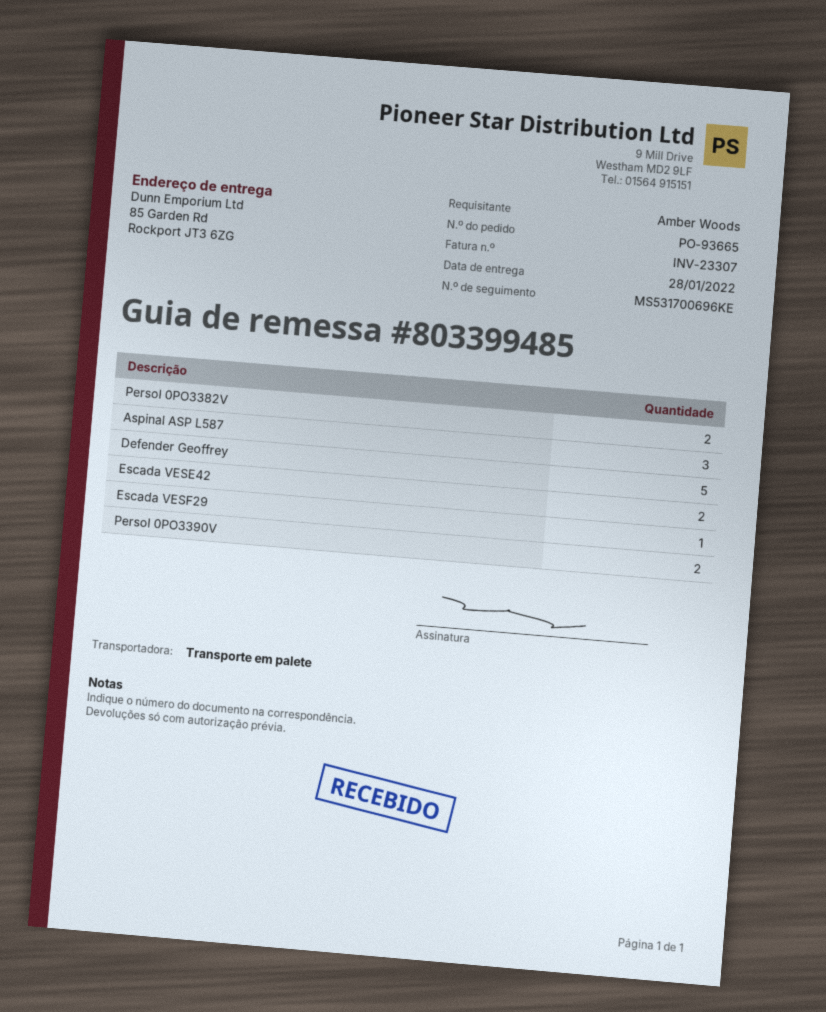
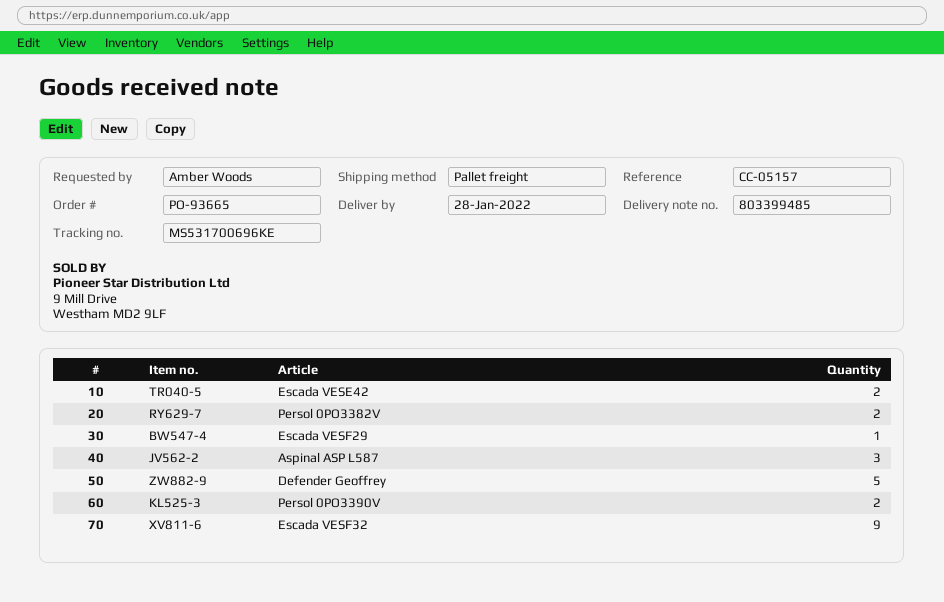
Escada VESF32: none -> 9

